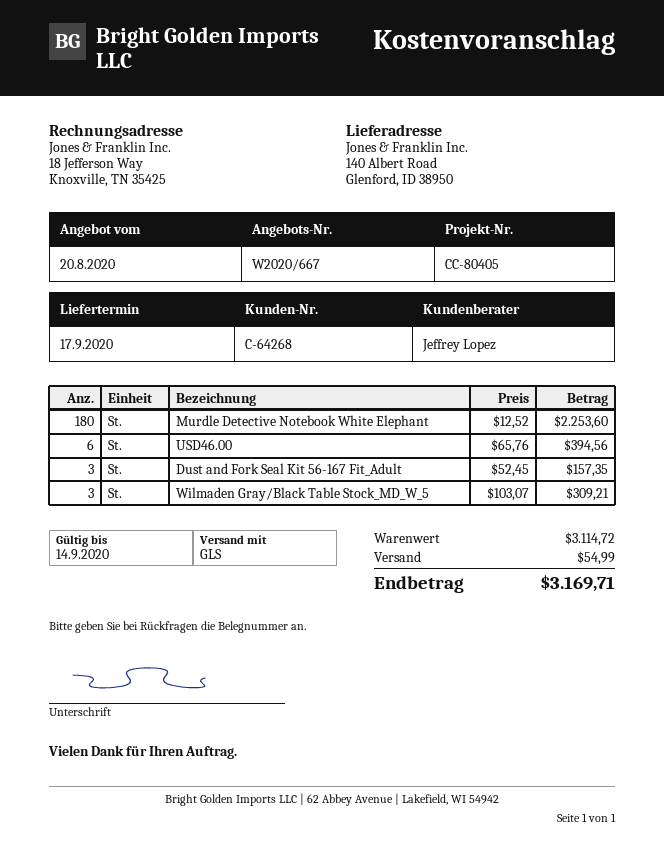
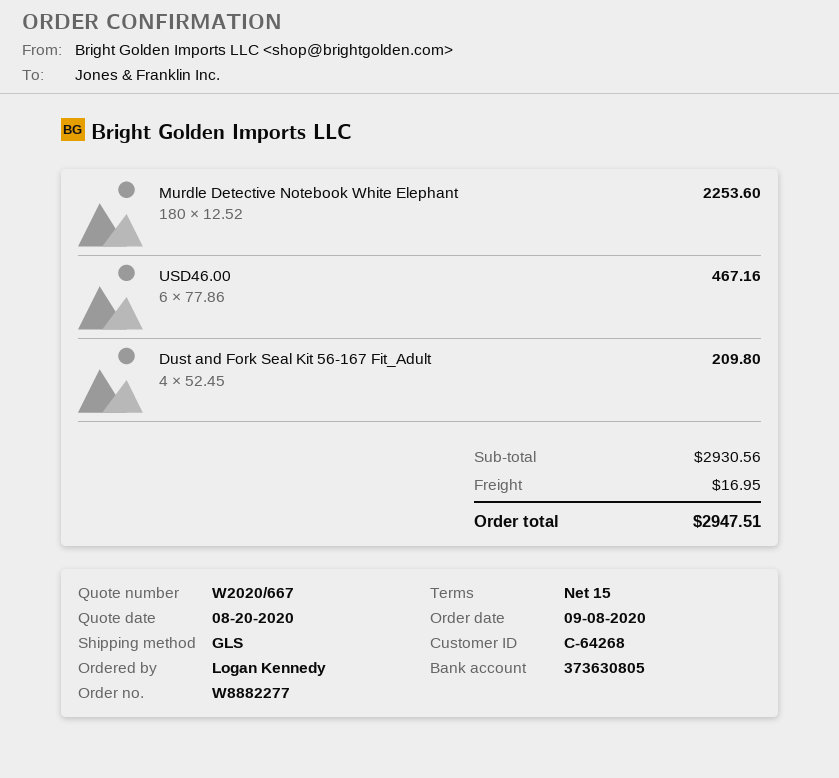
USD46.00: 6 x 65.76 = 394.56 -> 6 x 77.86 = 467.16
Dust and Fork Seal Kit 56-167 Fit_Adult: 3 x 52.45 = 157.35 -> 4 x 52.45 = 209.80
Wilmaden Gray/Black Table Stock_MD_W_5: 3 x 103.07 = 309.21 -> none
subtotal: 3114.72 -> 2930.56
shipping: 54.99 -> 16.95
total: 3169.71 -> 2947.51

